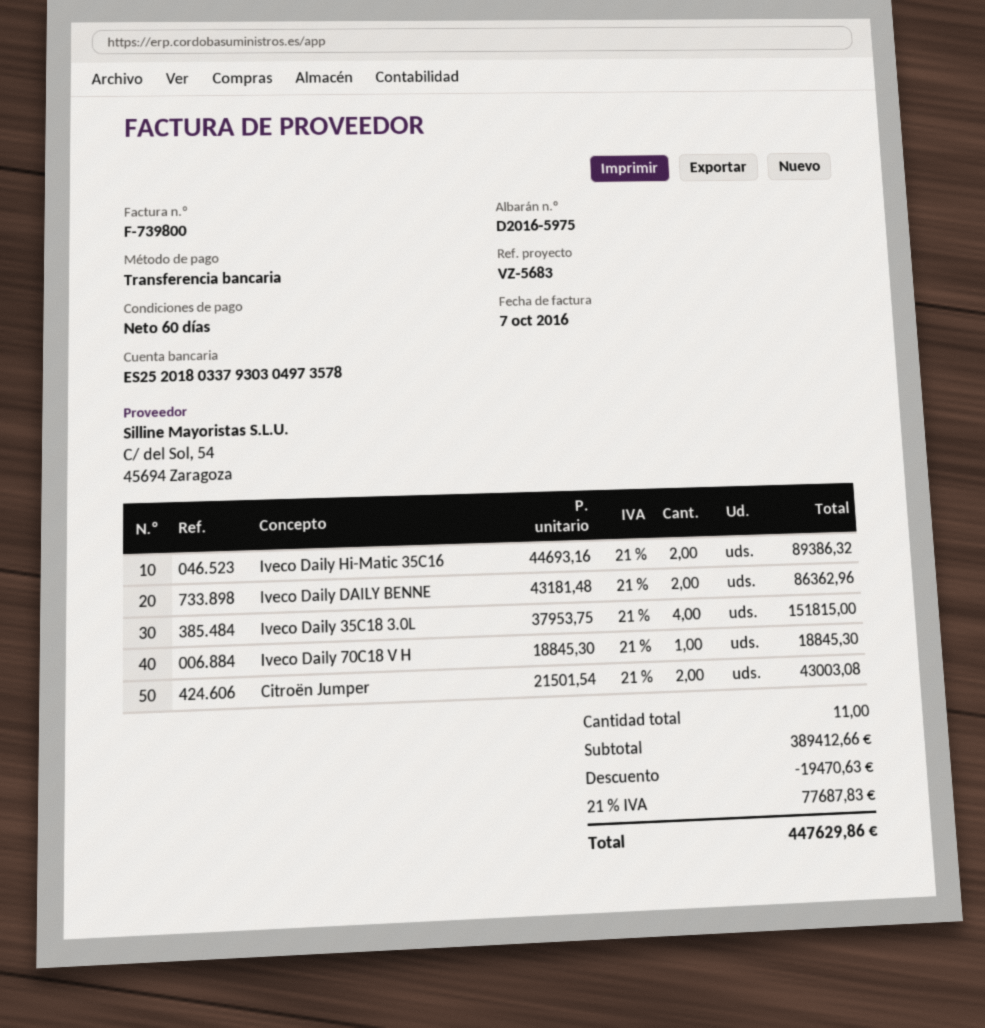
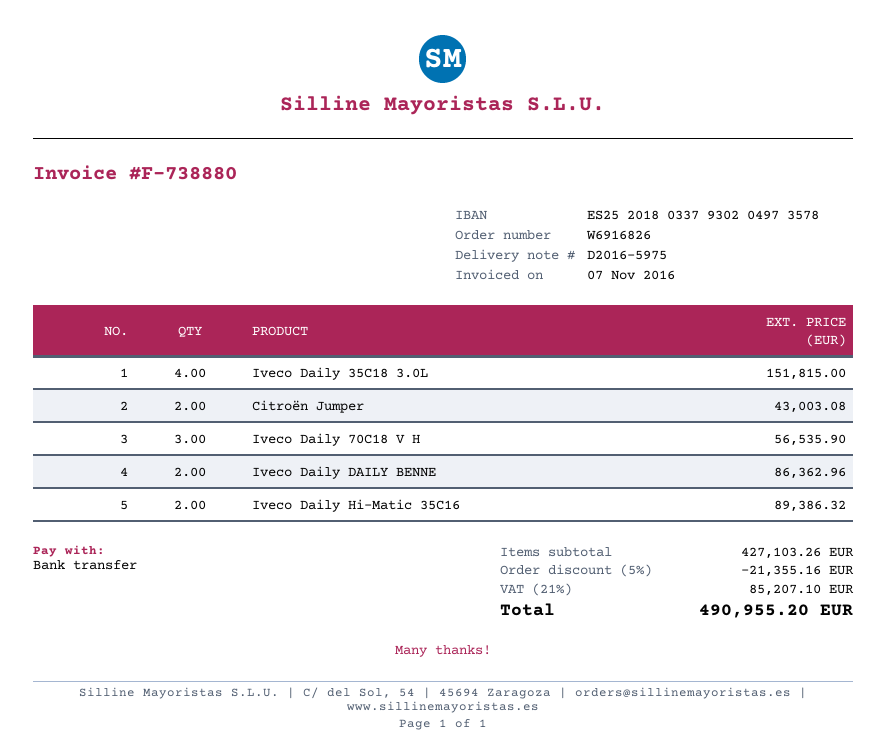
invoice number: F-739800 -> F-738880
invoice date: 2016-10-07 -> 2016-11-07
bank account: ES2520180337930304973578 -> ES2520180337930204973578
Iveco Daily 70C18 V H: 1 for 18845.30 -> 3 for 56535.90
subtotal: 389412.66 -> 427103.26
discount: 19470.63 -> 21355.16
tax: 21% = 77687.83 -> 21% = 85207.10
total: 447629.86 -> 490955.20

